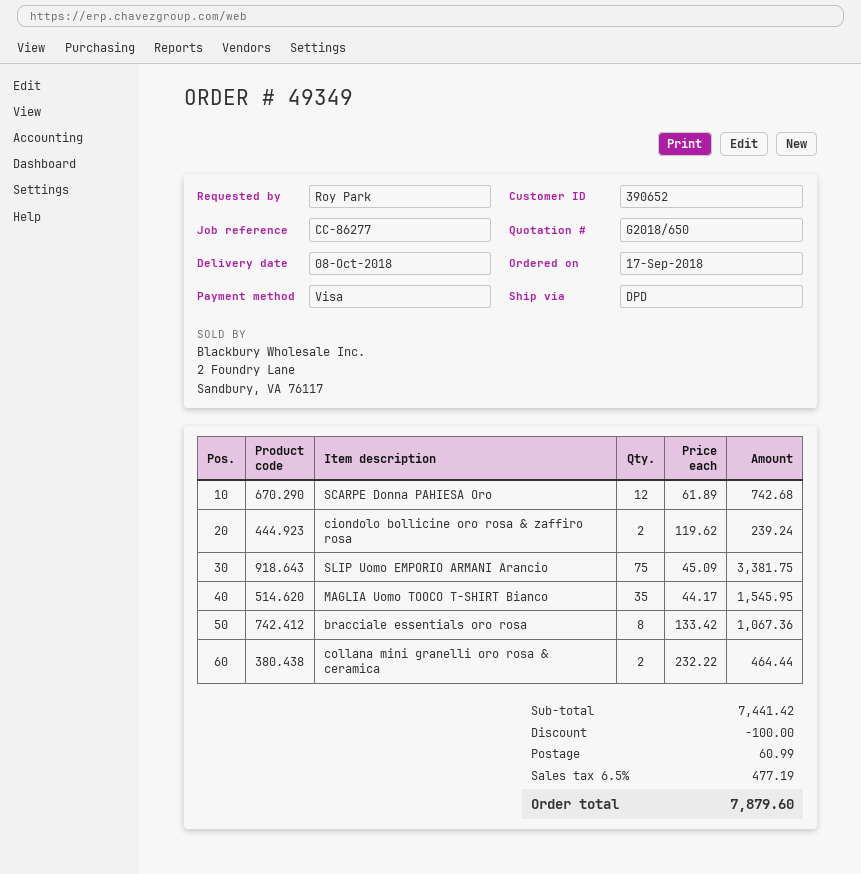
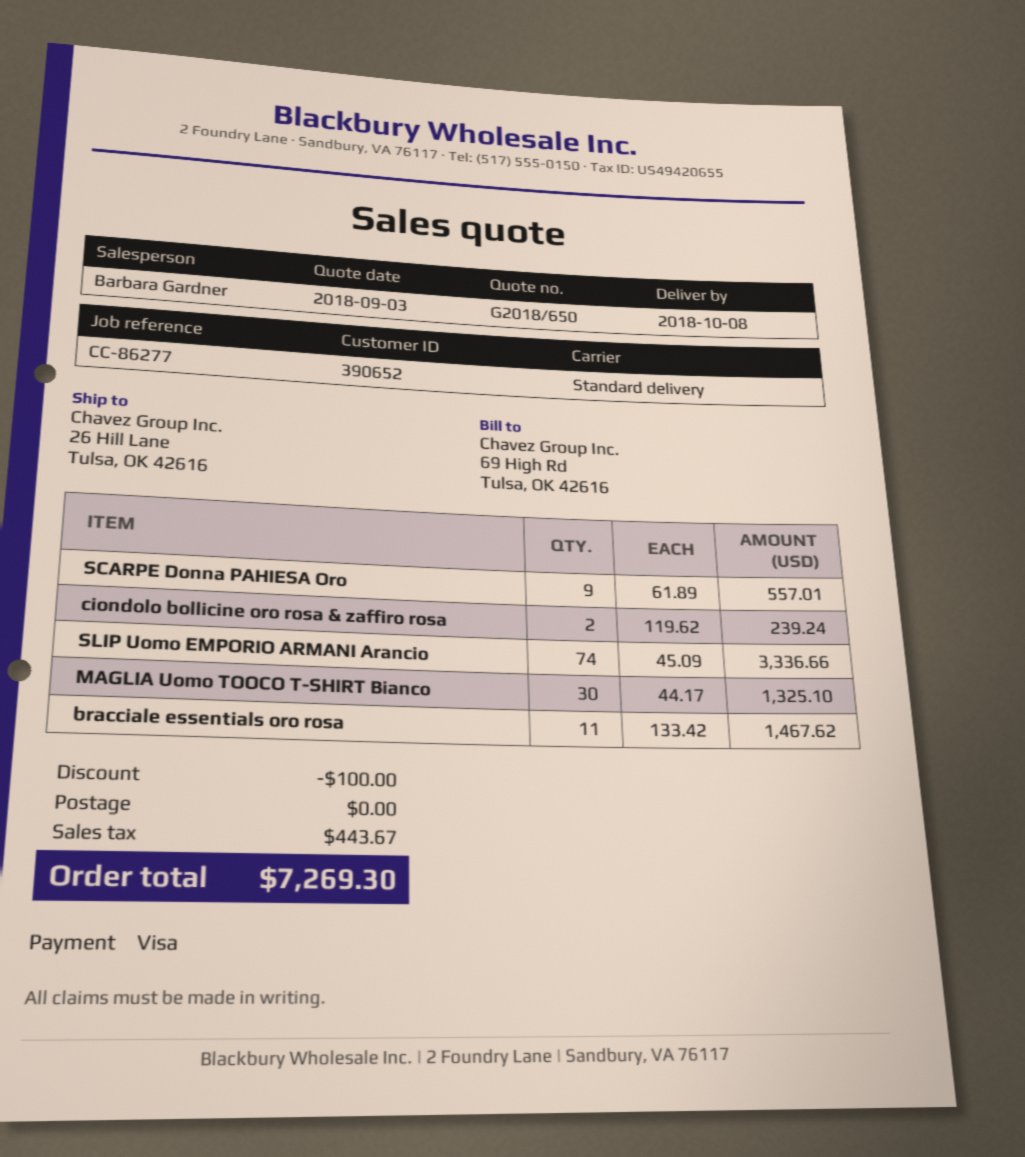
shipping method: DPD -> standard
SCARPE Donna PAHIESA Oro: 12 x 61.89 = 742.68 -> 9 x 61.89 = 557.01
SLIP Uomo EMPORIO ARMANI Arancio: 75 x 45.09 = 3381.75 -> 74 x 45.09 = 3336.66
MAGLIA Uomo TOOCO T-SHIRT Bianco: 35 x 44.17 = 1545.95 -> 30 x 44.17 = 1325.10
bracciale essentials oro rosa: 8 x 133.42 = 1067.36 -> 11 x 133.42 = 1467.62
collana mini granelli oro rosa & ceramica: 2 x 232.22 = 464.44 -> none
shipping: 60.99 -> 0.00
tax: 477.19 -> 443.67
total: 7879.60 -> 7269.30

